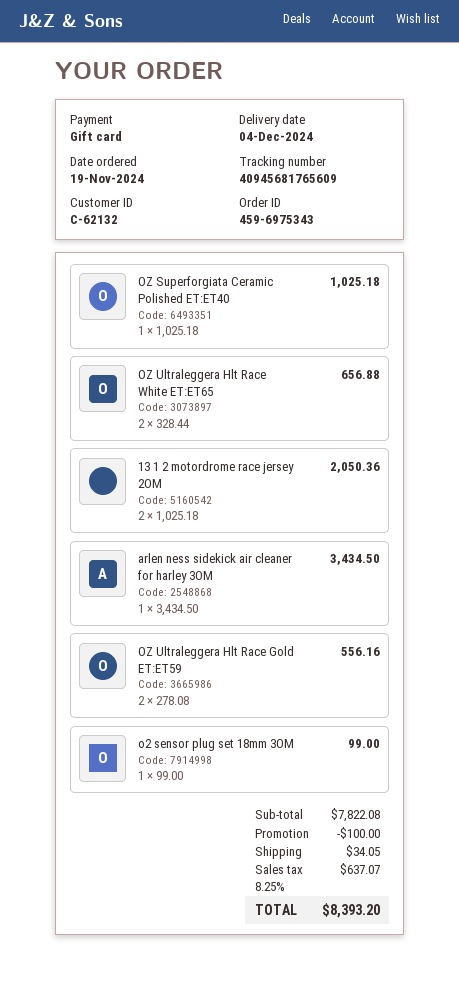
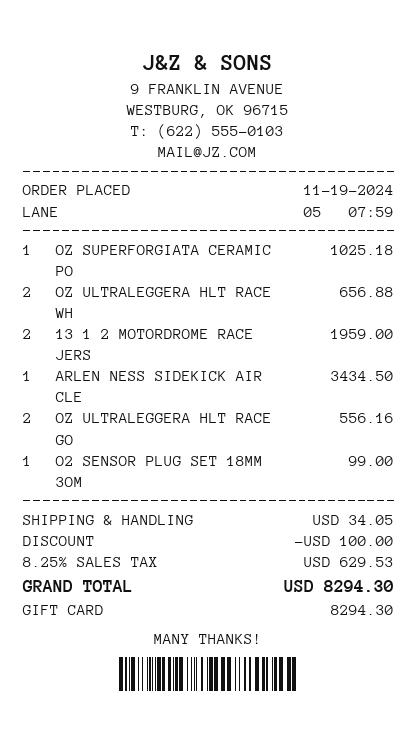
13 1 2 motordrome race jersey 2OM: 2 for 2050.36 -> 2 for 1959.00
tax: 8.25% = 637.07 -> 8.25% = 629.53
total: 8393.20 -> 8294.30

